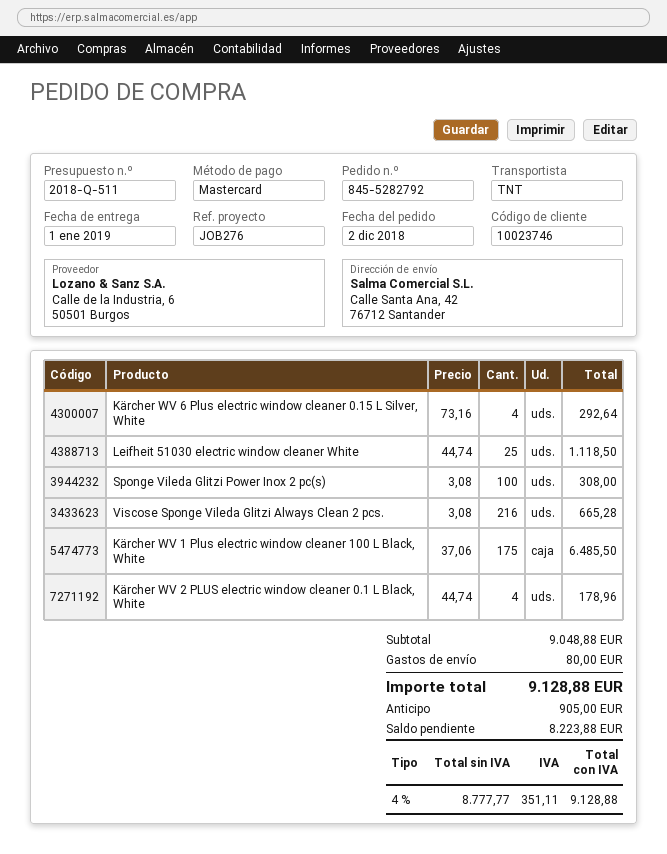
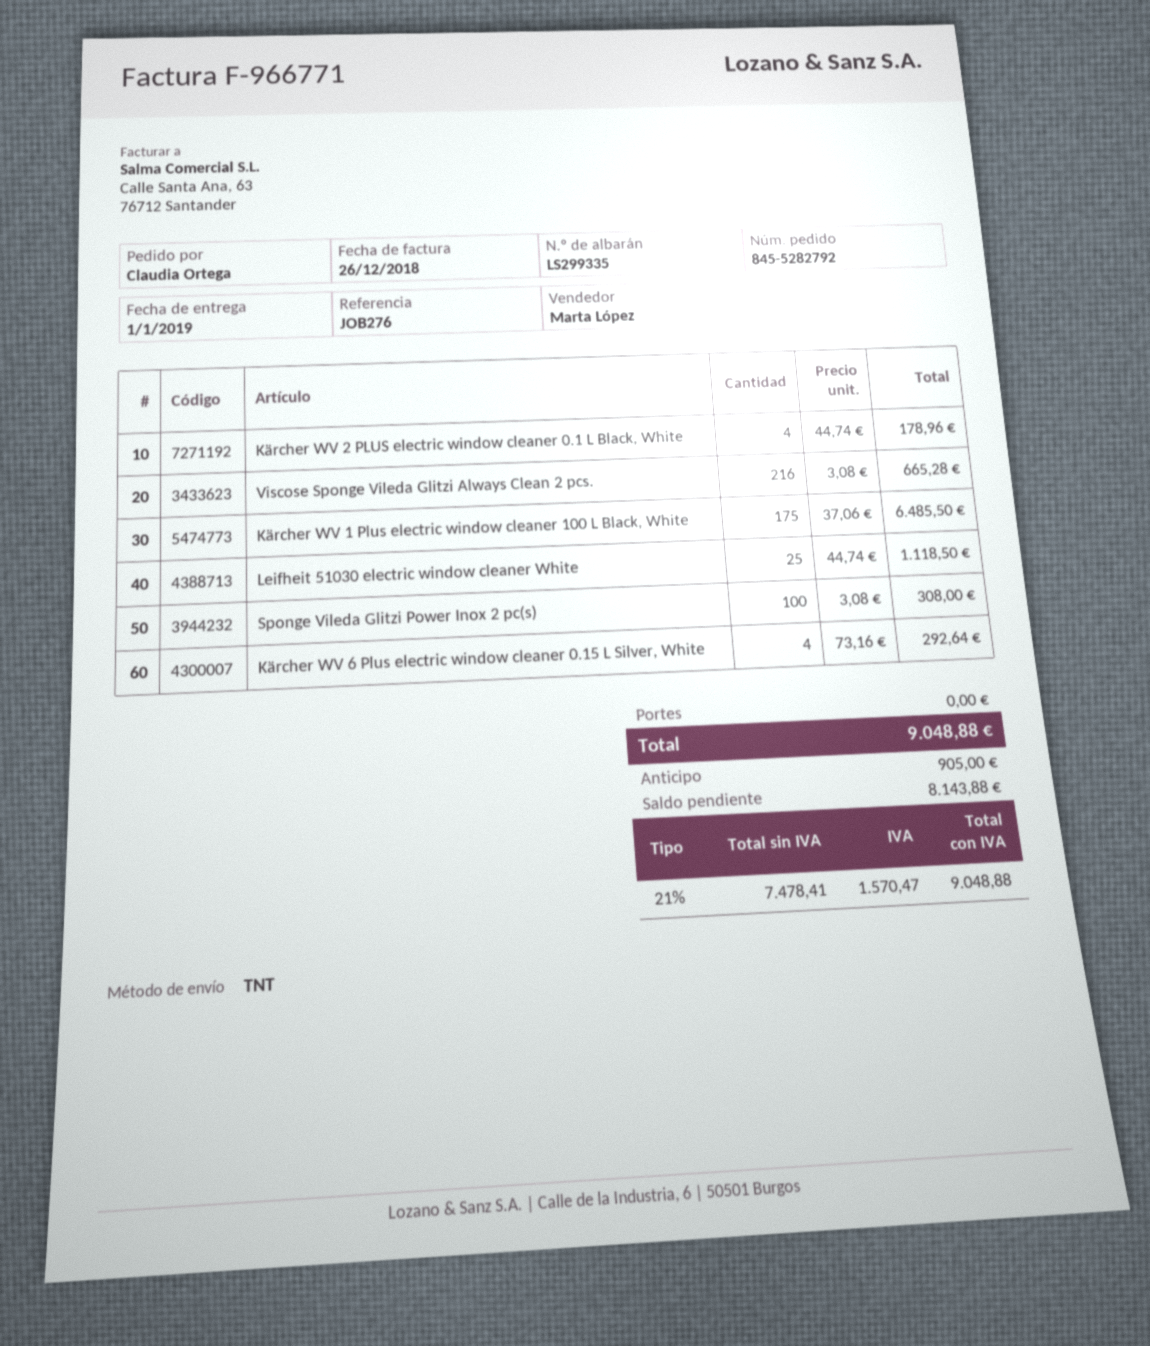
shipping: 80.00 -> 0.00
net: 8777.77 -> 7478.41
tax: 4% = 351.11 -> 21% = 1570.47
total: 9128.88 -> 9048.88
balance: 8223.88 -> 8143.88

